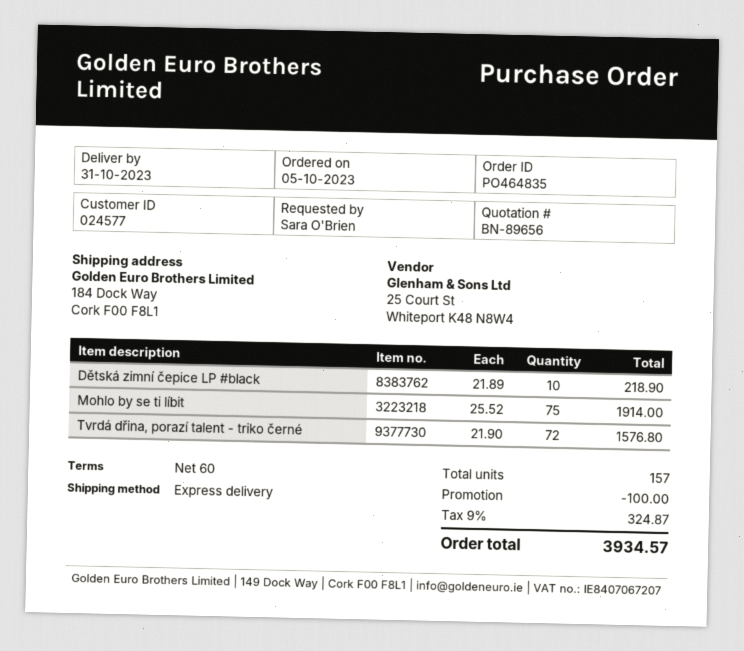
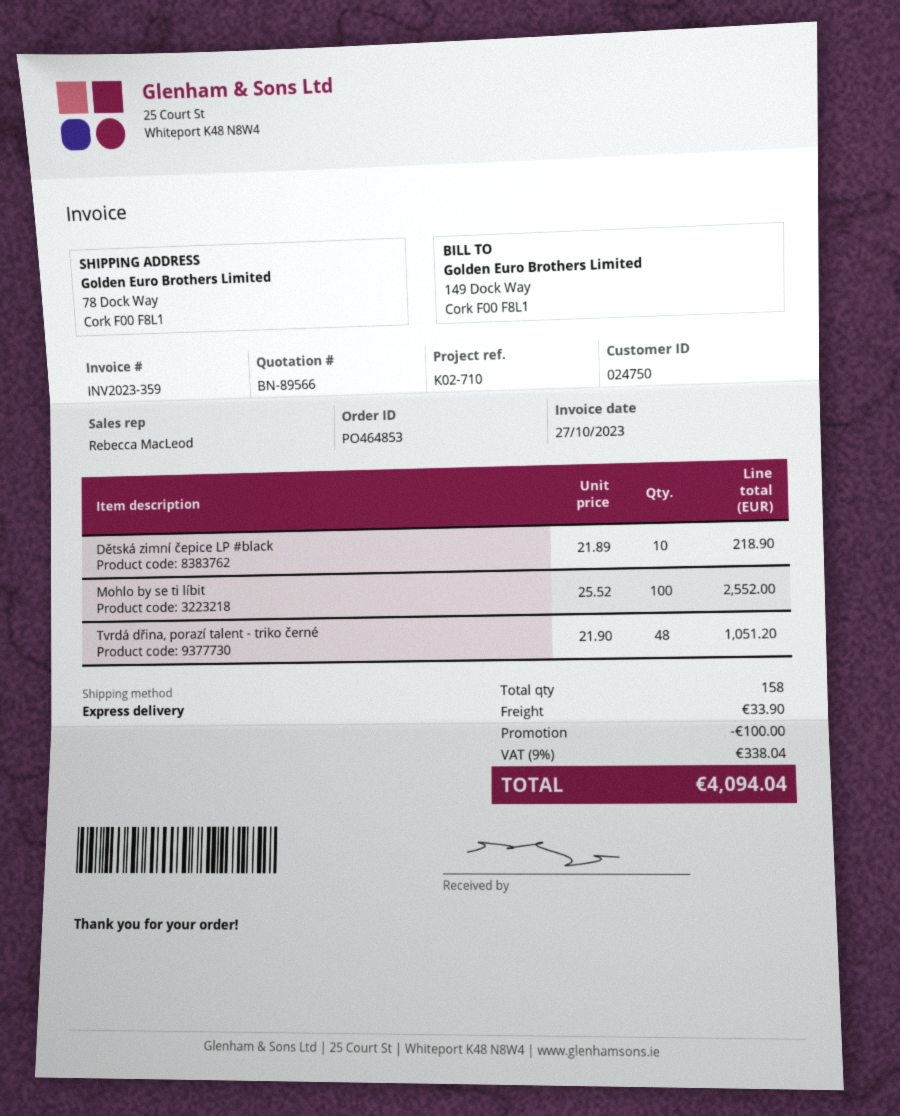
quote number: BN-89656 -> BN-89566
order number: PO464835 -> PO464853
customer number: 024577 -> 024750
ship to: 184 Dock Way, Cork F00 F8L1 -> 78 Dock Way, Cork F00 F8L1
Mohlo by se ti líbit: 75 x 25.52 = 1914.00 -> 100 x 25.52 = 2552.00
Tvrdá dřina, porazí talent - triko černé: 72 x 21.90 = 1576.80 -> 48 x 21.90 = 1051.20
total quantity: 157 -> 158
shipping: none -> 33.90
tax: 9% = 324.87 -> 9% = 338.04
total: 3934.57 -> 4094.04

